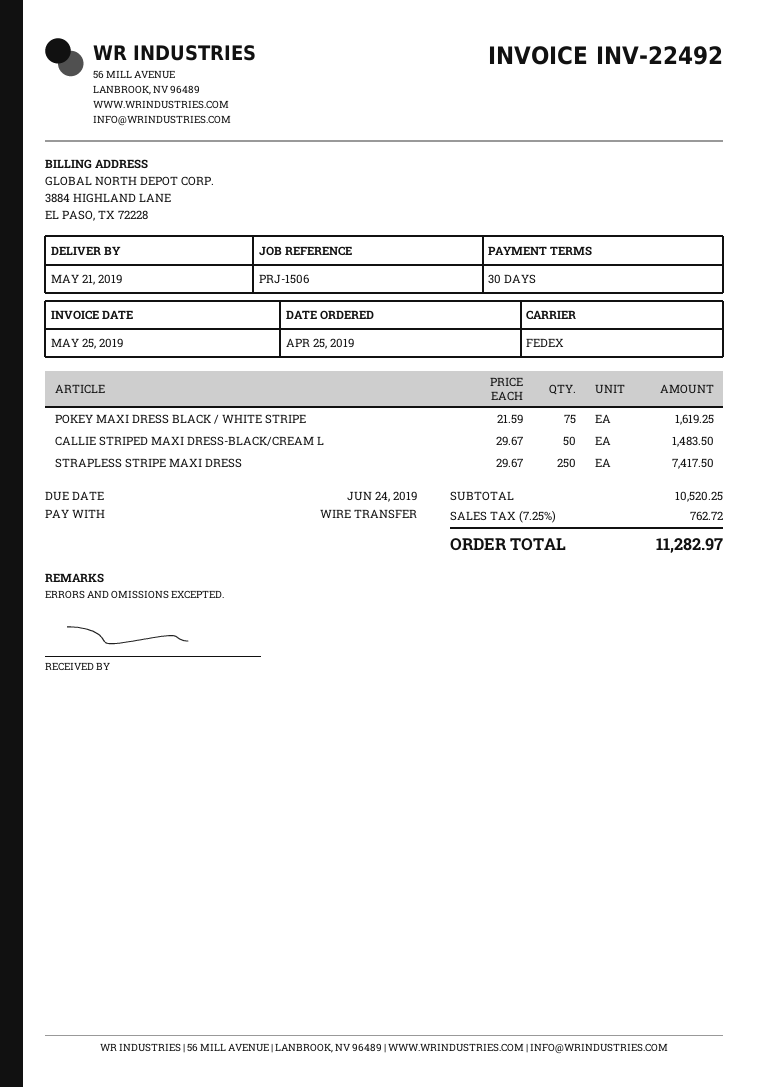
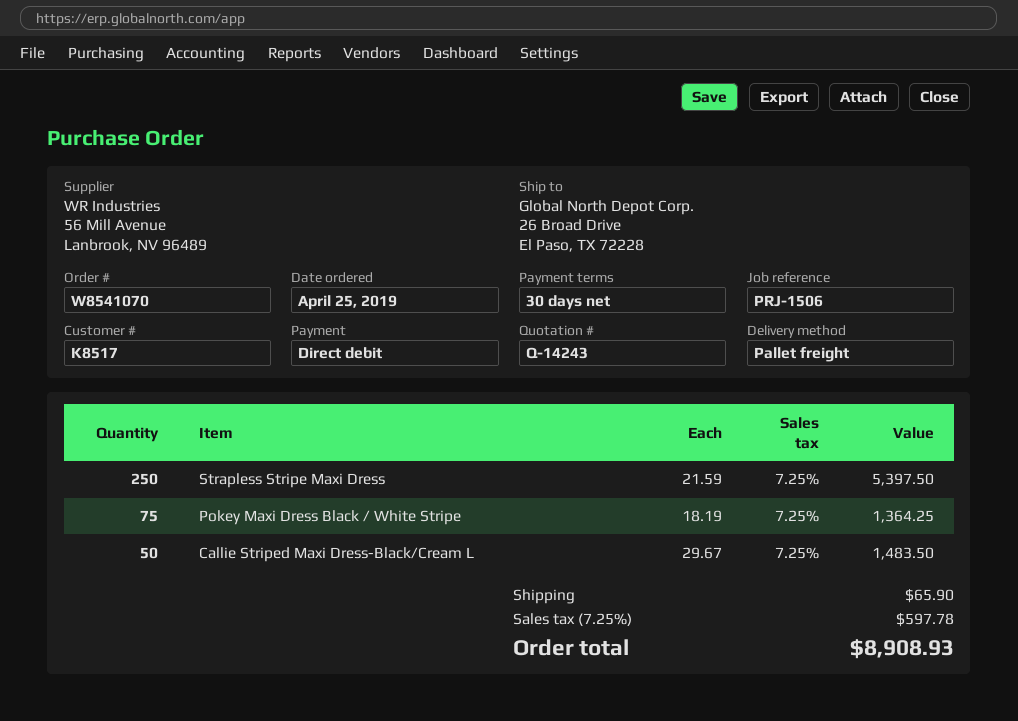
payment method: bank transfer -> direct debit
shipping method: FedEx -> pallet freight
POKEY MAXI DRESS BLACK / WHITE STRIPE: 75 x 21.59 = 1619.25 -> 75 x 18.19 = 1364.25
STRAPLESS STRIPE MAXI DRESS: 250 x 29.67 = 7417.50 -> 250 x 21.59 = 5397.50
shipping: none -> 65.90
tax: 7.25% = 762.72 -> 7.25% = 597.78
total: 11282.97 -> 8908.93

